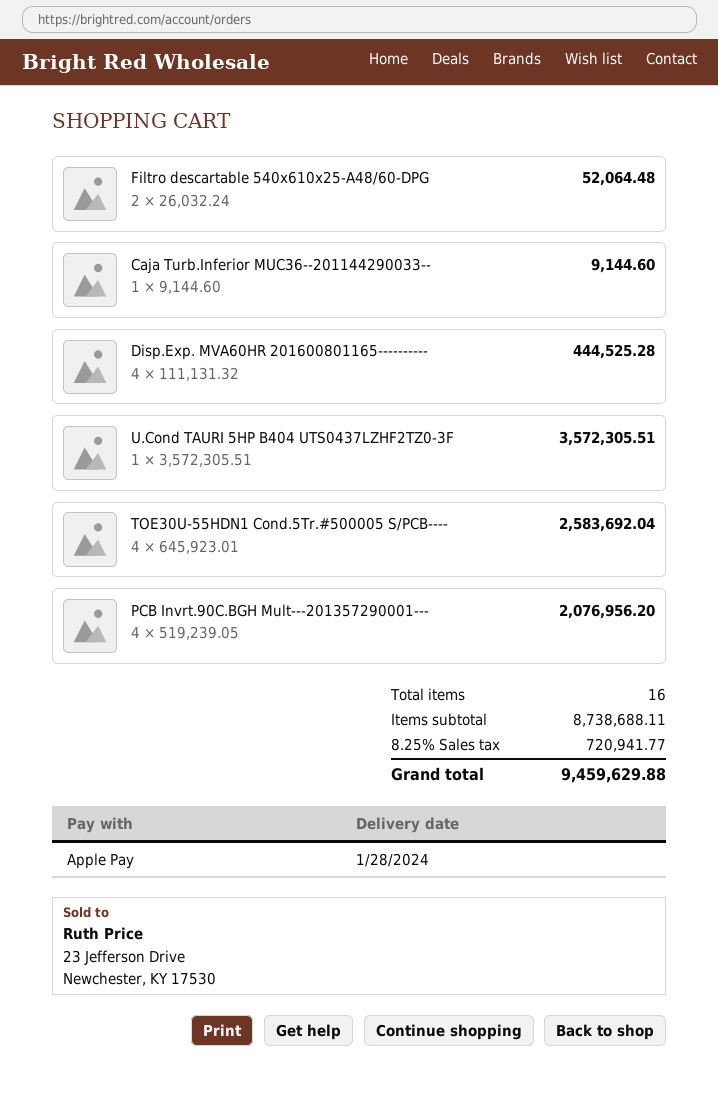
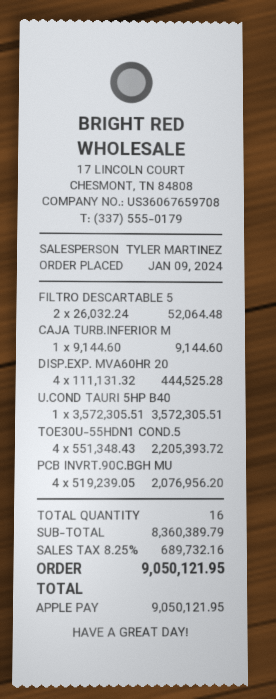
TOE30U-55HDN1 Cond.5Tr.#500005 S/PCB----: 4 x 645923.01 = 2583692.04 -> 4 x 551348.43 = 2205393.72
subtotal: 8738688.11 -> 8360389.79
tax: 8.25% = 720941.77 -> 8.25% = 689732.16
total: 9459629.88 -> 9050121.95

